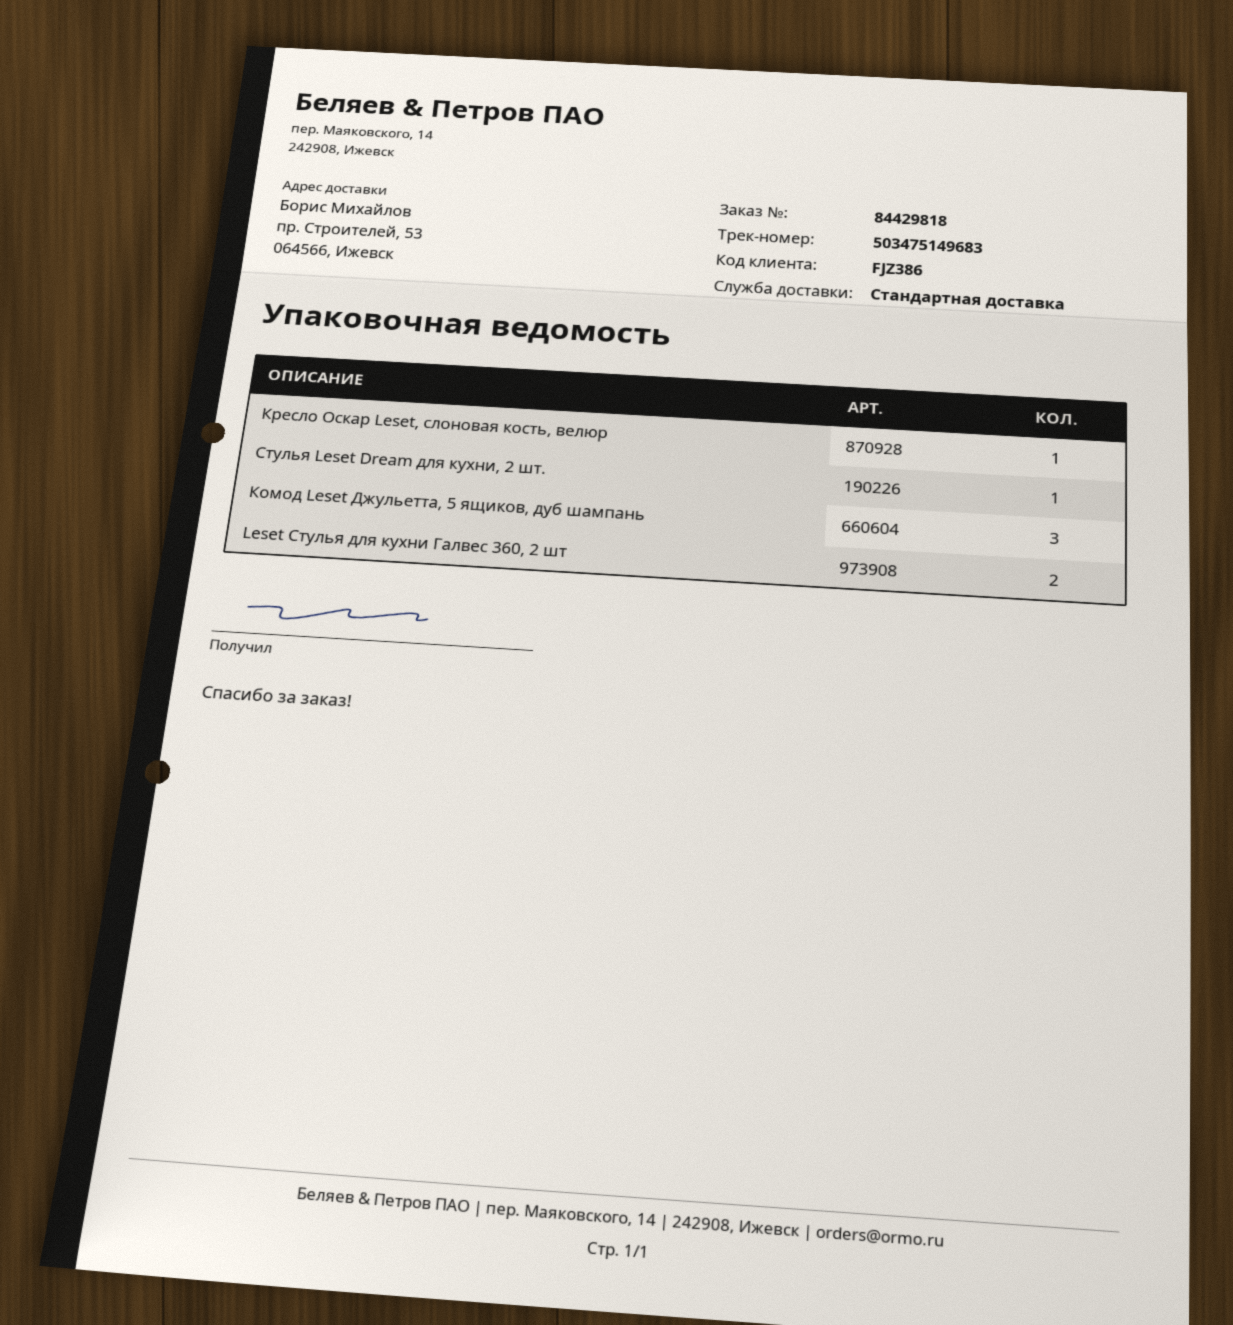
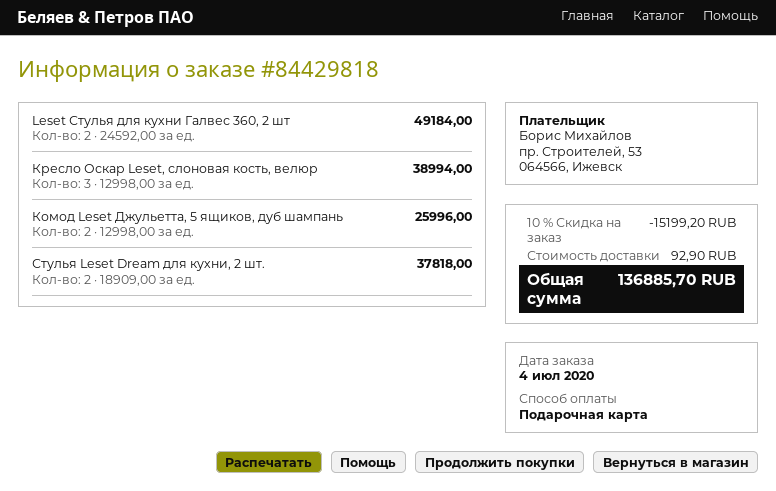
Кресло Оскар Leset, слоновая кость, велюр: 1 -> 3
Стулья Leset Dream для кухни, 2 шт.: 1 -> 2
Комод Leset Джульетта, 5 ящиков, дуб шампань: 3 -> 2

